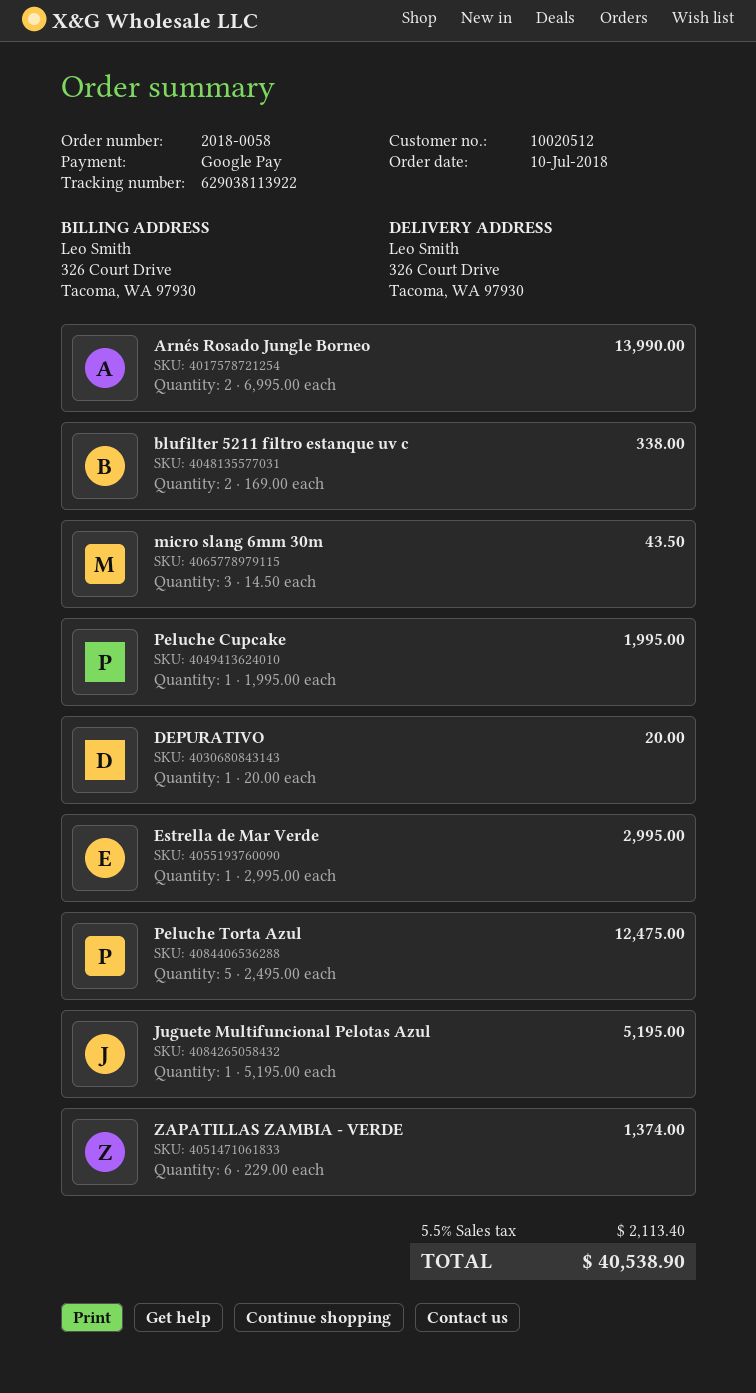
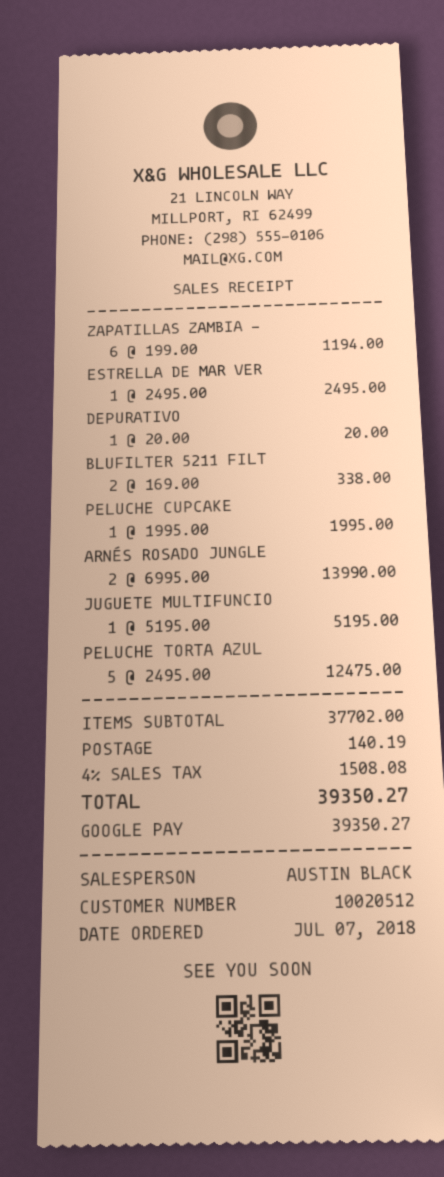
order date: 2018-07-10 -> 2018-07-07
micro slang 6mm 30m: 3 x 14.50 = 43.50 -> none
Estrella de Mar Verde: 1 x 2995.00 = 2995.00 -> 1 x 2495.00 = 2495.00
ZAPATILLAS ZAMBIA - VERDE: 6 x 229.00 = 1374.00 -> 6 x 199.00 = 1194.00
shipping: none -> 140.19
tax: 5.5% = 2113.40 -> 4% = 1508.08
total: 40538.90 -> 39350.27

